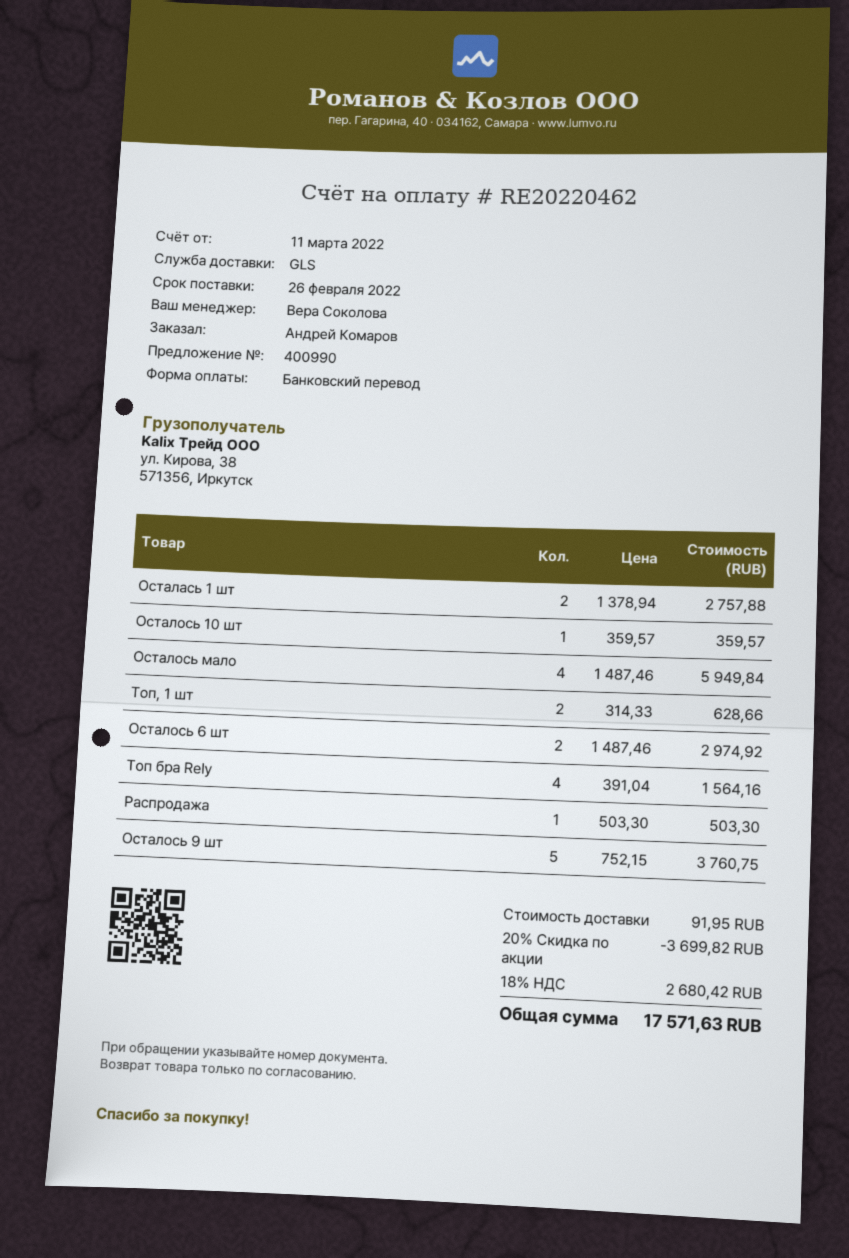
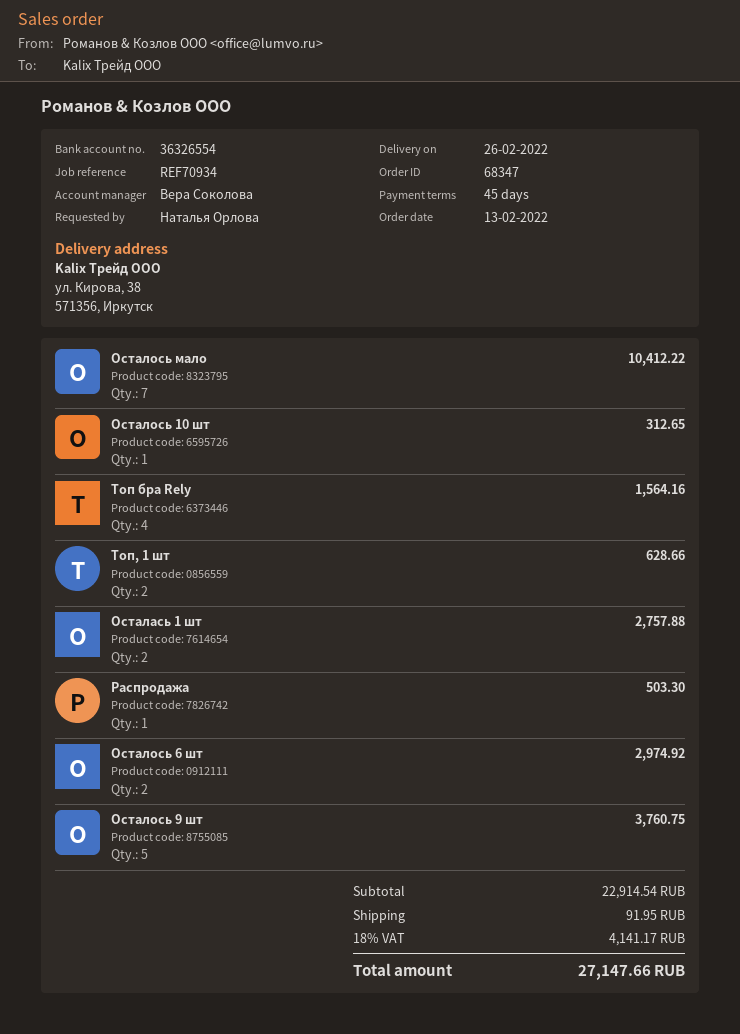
ordered by: Андрей Комаров -> Наталья Орлова
Осталось 10 шт: 1 for 359.57 -> 1 for 312.65
Осталось мало: 4 for 5949.84 -> 7 for 10412.22
discount: 20% = 3699.82 -> none
tax: 18% = 2680.42 -> 18% = 4141.17
total: 17571.63 -> 27147.66

